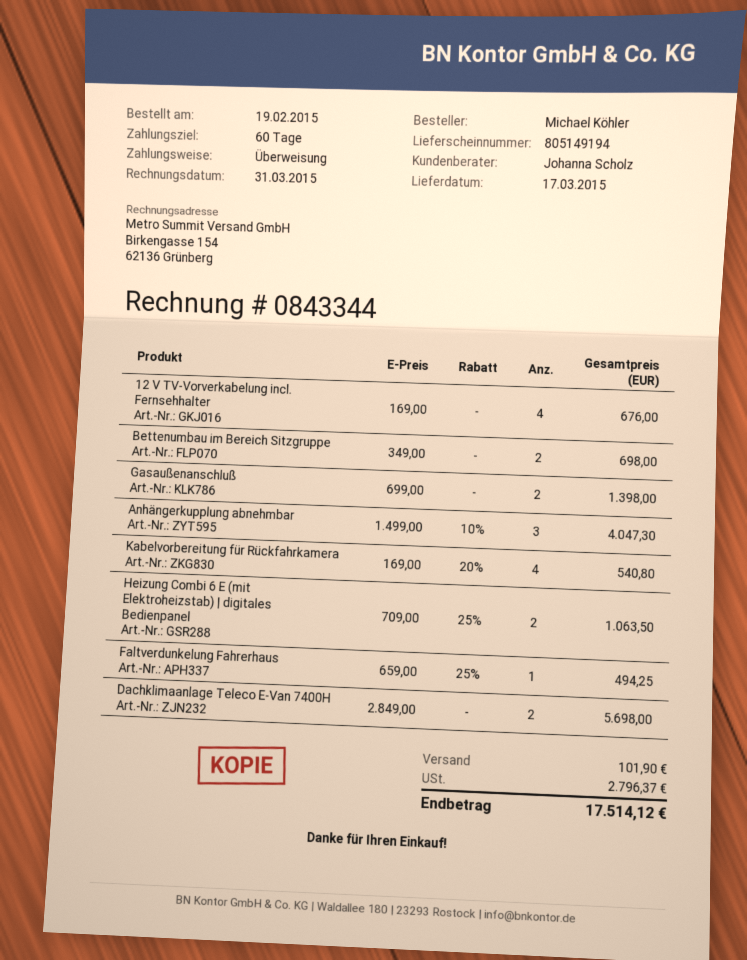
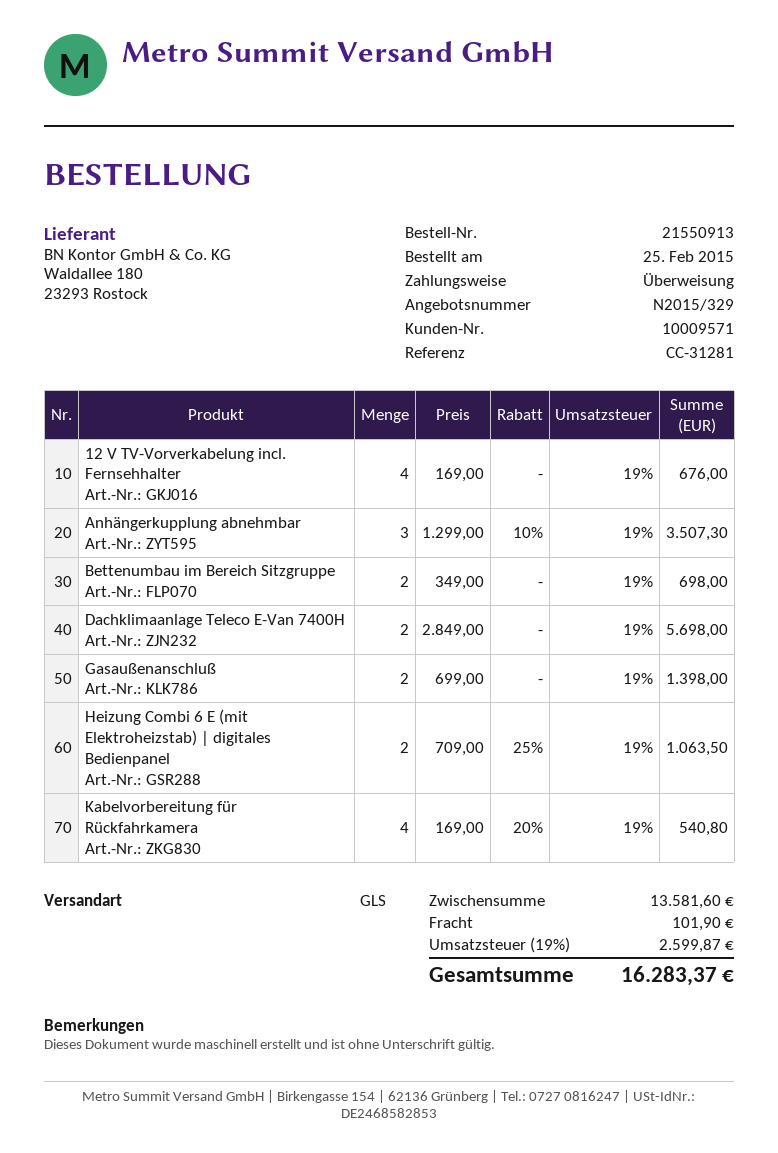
order date: 2015-02-19 -> 2015-02-25
Anhängerkupplung abnehmbar: 3 x 1499.00 - 10% = 4047.30 -> 3 x 1299.00 - 10% = 3507.30
Faltverdunkelung Fahrerhaus: 1 x 659.00 - 25% = 494.25 -> none
tax: 2796.37 -> 2599.87
total: 17514.12 -> 16283.37

